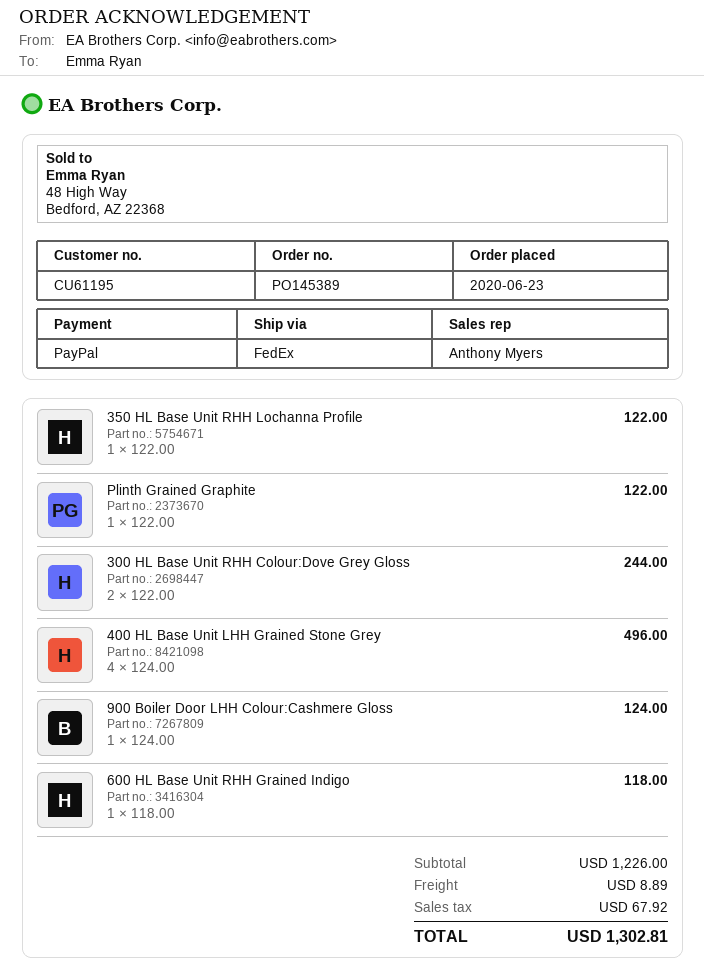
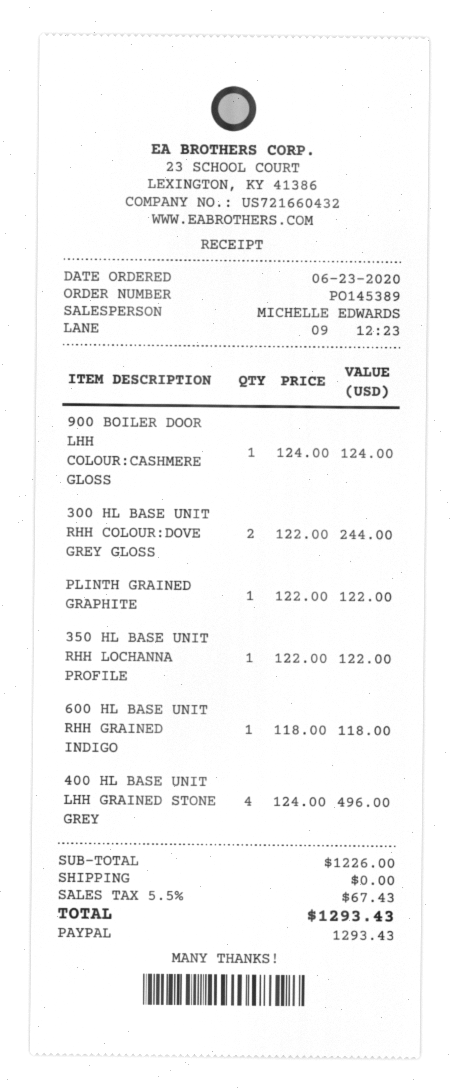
sales rep: Anthony Myers -> MICHELLE EDWARDS
shipping: 8.89 -> 0.00
tax: 67.92 -> 67.43
total: 1302.81 -> 1293.43

